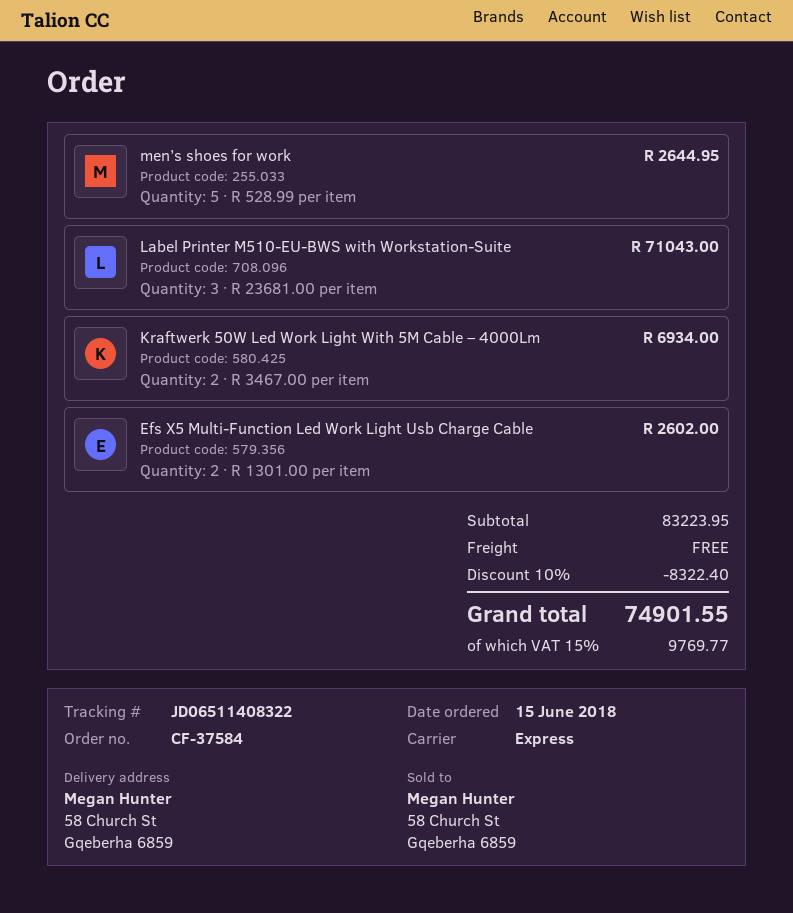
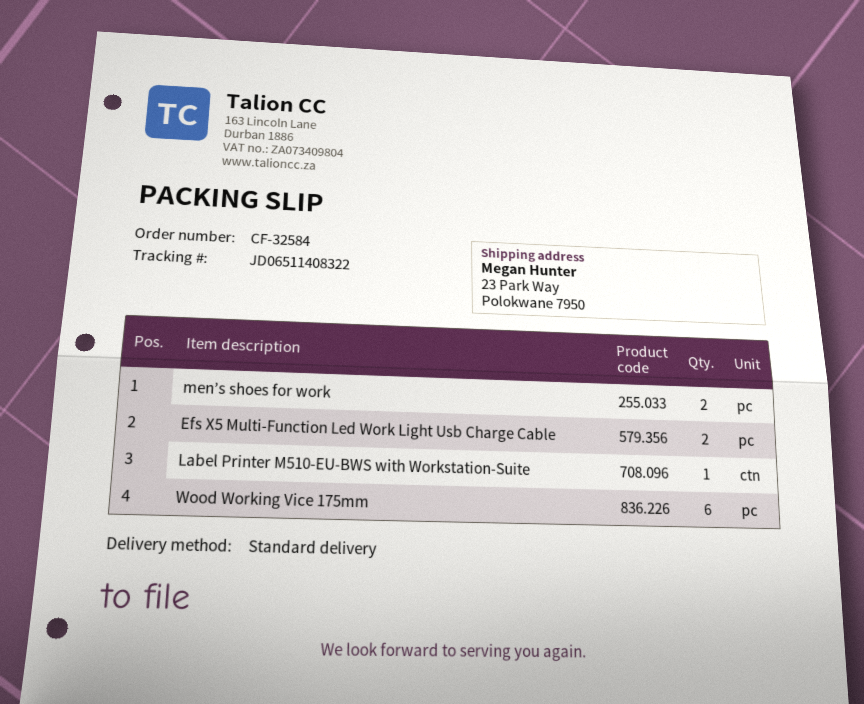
order number: CF-37584 -> CF-32584
shipping method: express -> standard
ship to: 58 Church St, Gqeberha 6859 -> 23 Park Way, Polokwane 7950
men’s shoes for work: 5 -> 2
Label Printer M510-EU-BWS with Workstation-Suite: 3 -> 1
Kraftwerk 50W Led Work Light With 5M Cable – 4000Lm: 2 -> none
Wood Working Vice 175mm: none -> 6

